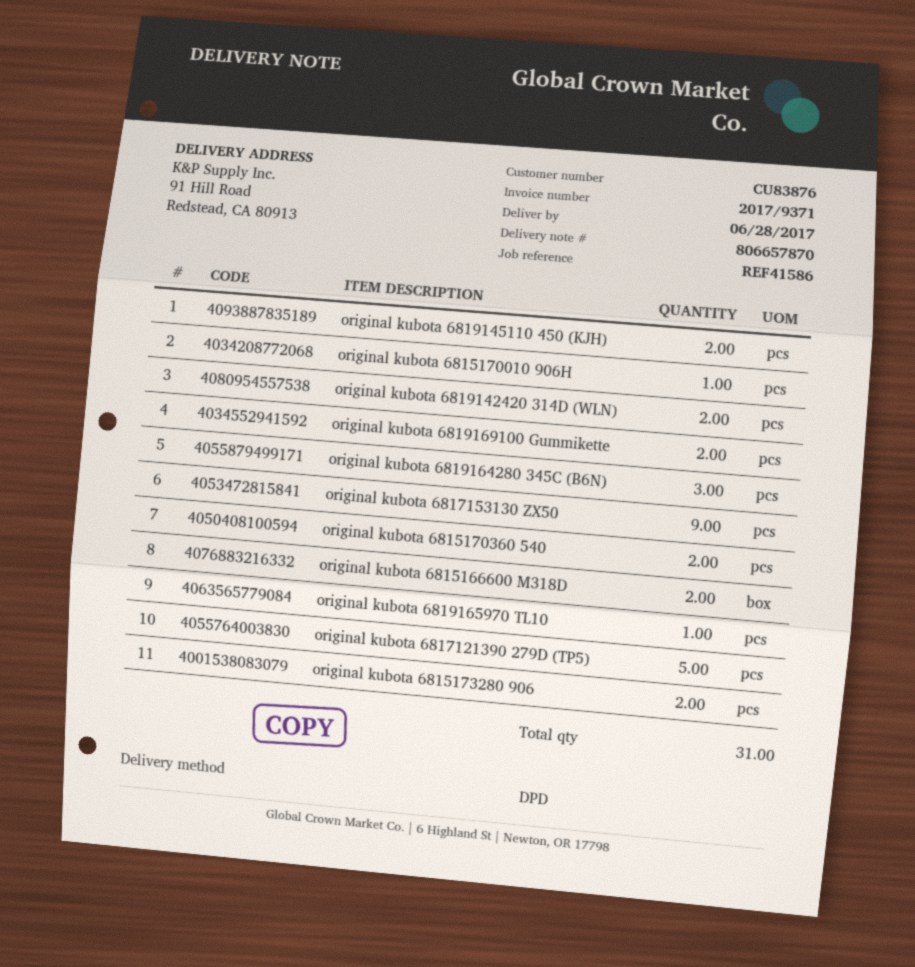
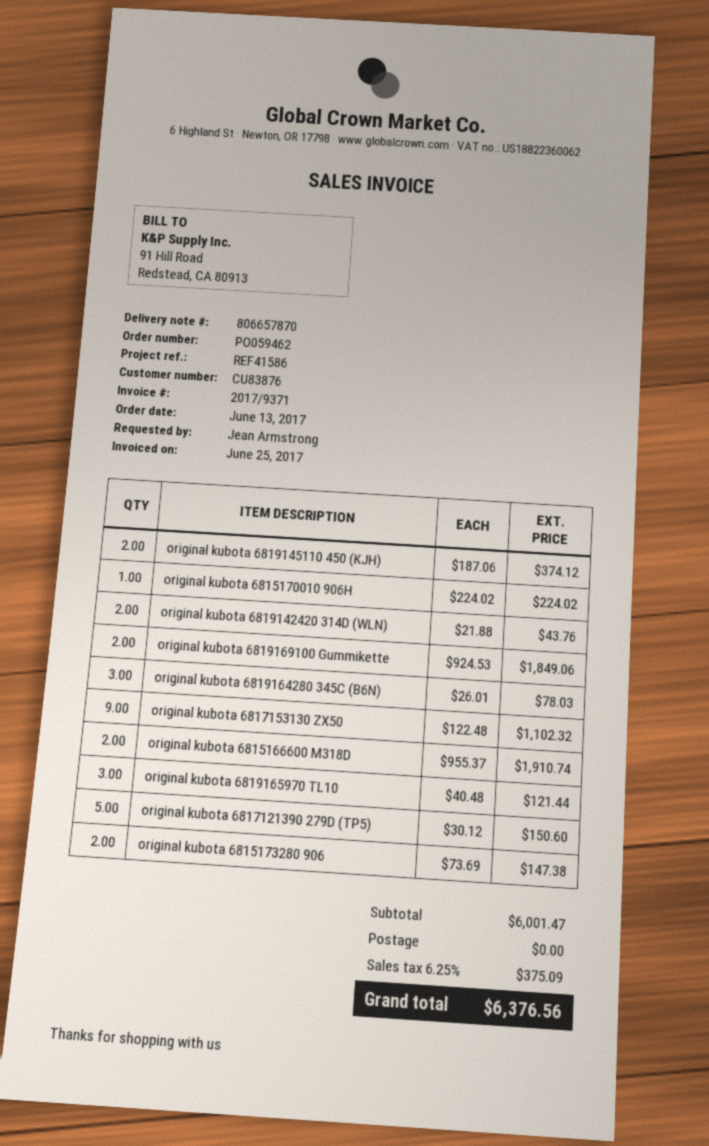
original kubota 6815170360 540: 2 -> none
original kubota 6819165970 TL10: 1 -> 3

